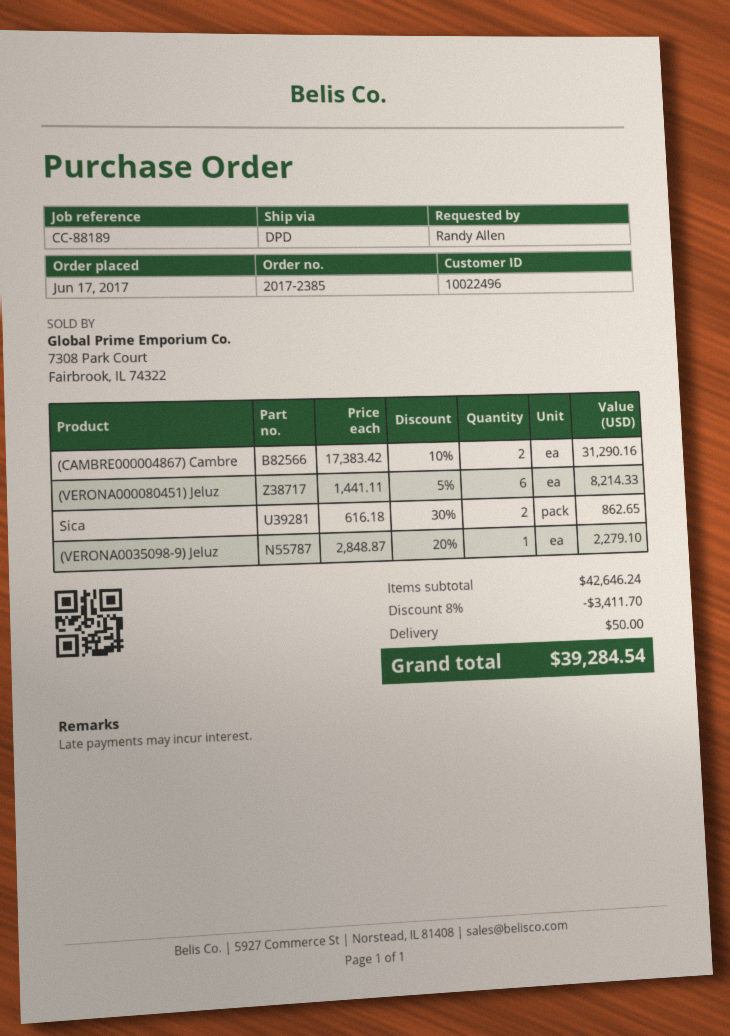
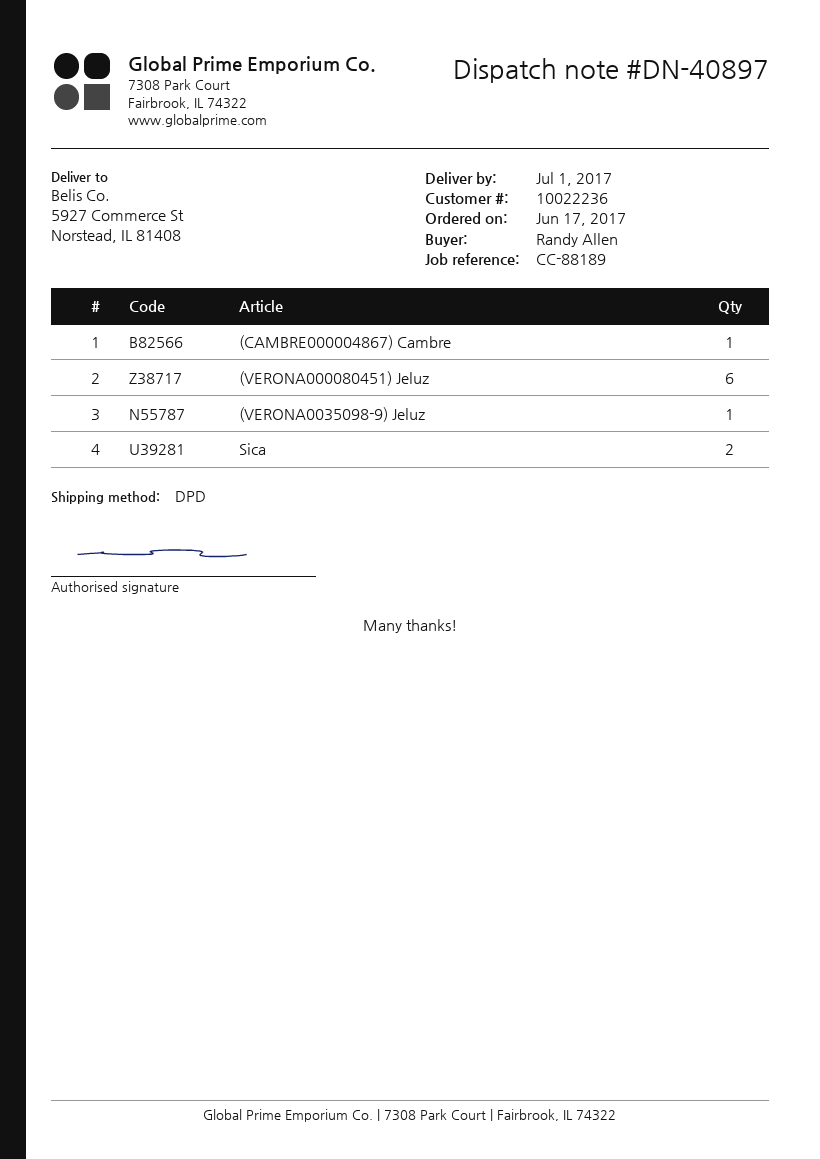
customer number: 10022496 -> 10022236
(CAMBRE000004867) Cambre: 2 -> 1

